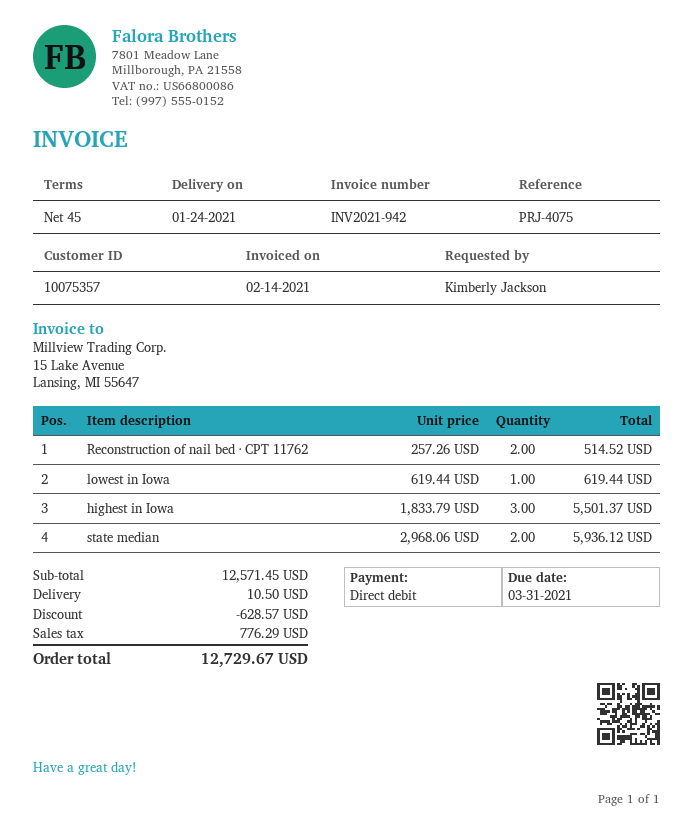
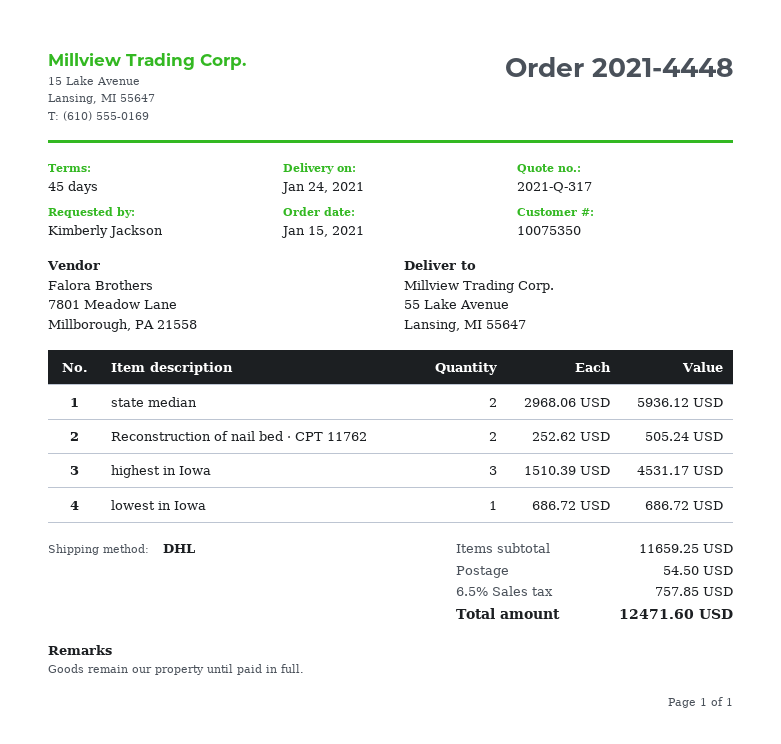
customer number: 10075357 -> 10075350
Reconstruction of nail bed · CPT 11762: 2 x 257.26 = 514.52 -> 2 x 252.62 = 505.24
lowest in Iowa: 1 x 619.44 = 619.44 -> 1 x 686.72 = 686.72
highest in Iowa: 3 x 1833.79 = 5501.37 -> 3 x 1510.39 = 4531.17
subtotal: 12571.45 -> 11659.25
discount: 628.57 -> none
shipping: 10.50 -> 54.50
tax: 776.29 -> 757.85
total: 12729.67 -> 12471.60

